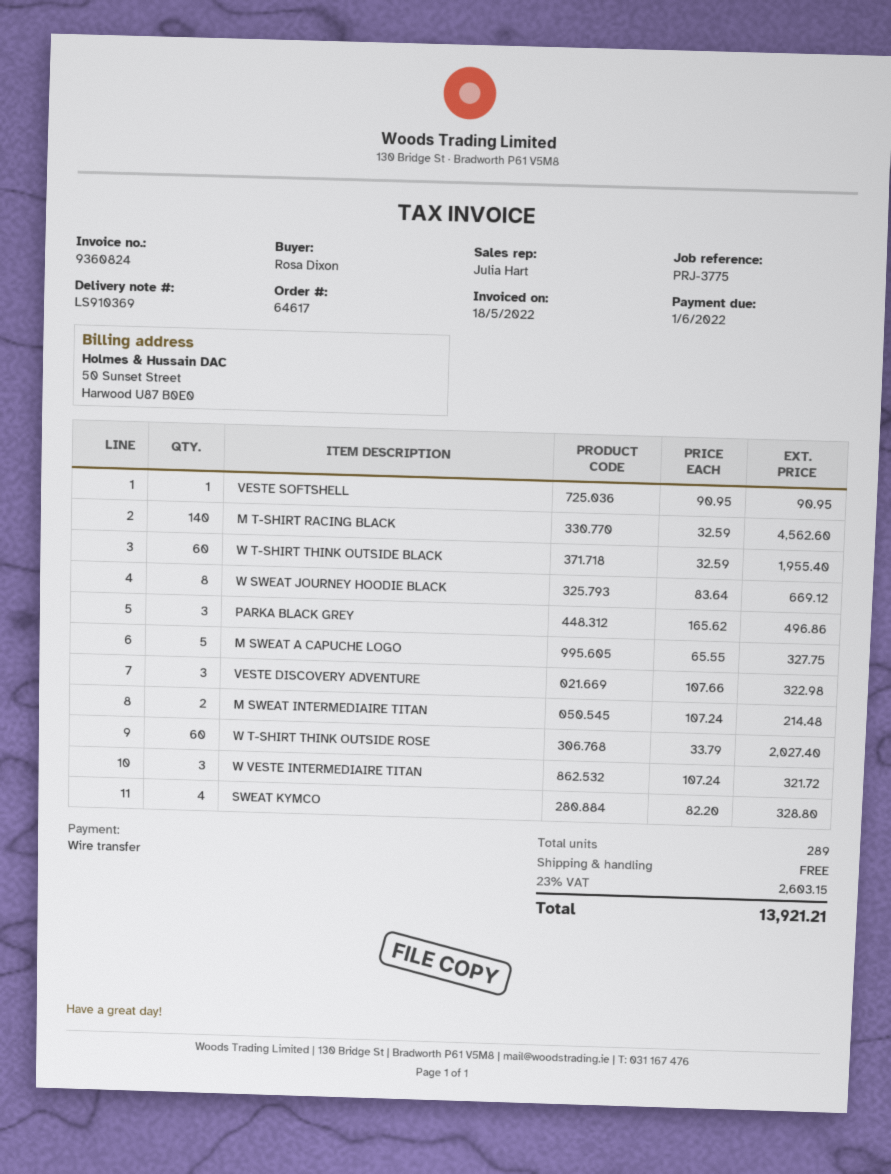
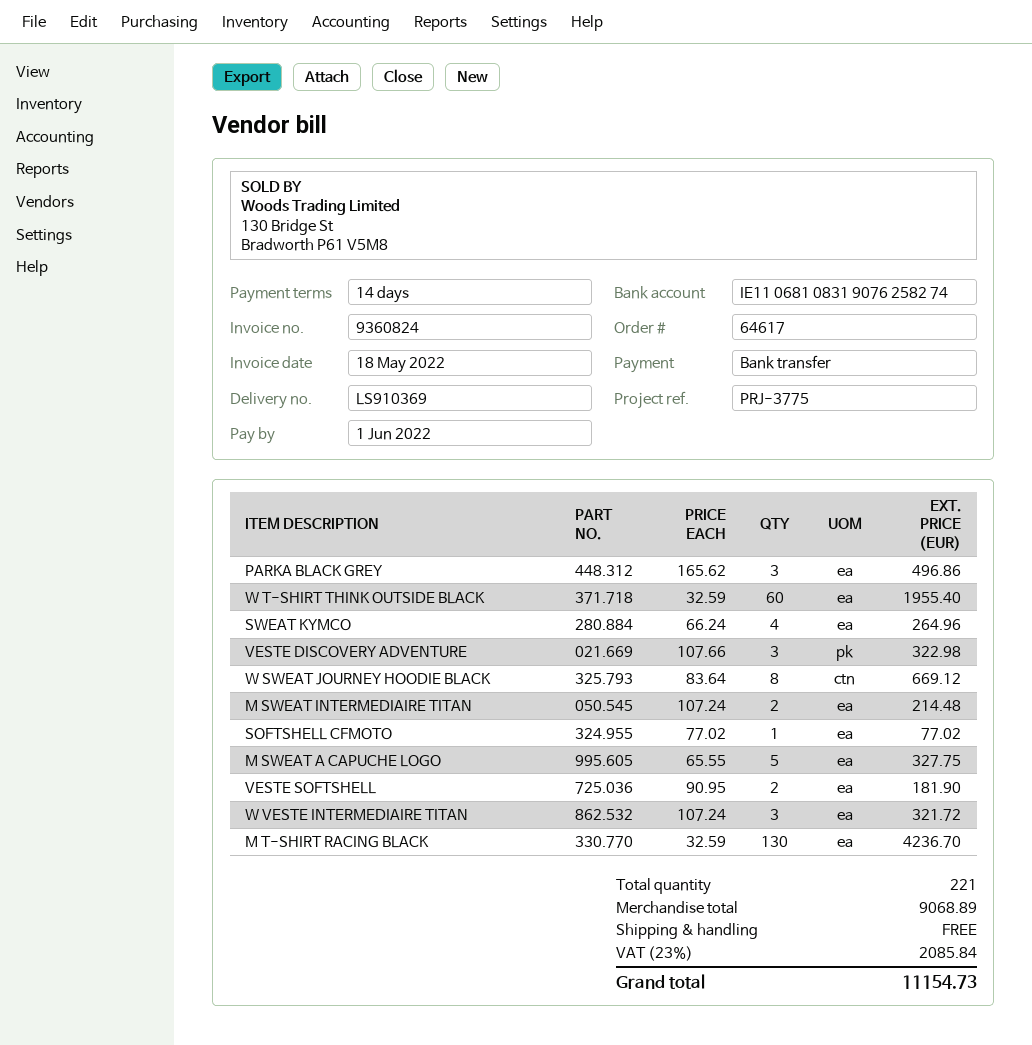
VESTE SOFTSHELL: 1 x 90.95 = 90.95 -> 2 x 90.95 = 181.90
M T-SHIRT RACING BLACK: 140 x 32.59 = 4562.60 -> 130 x 32.59 = 4236.70
W T-SHIRT THINK OUTSIDE ROSE: 60 x 33.79 = 2027.40 -> none
SWEAT KYMCO: 4 x 82.20 = 328.80 -> 4 x 66.24 = 264.96
SOFTSHELL CFMOTO: none -> 1 x 77.02 = 77.02
total quantity: 289 -> 221
tax: 23% = 2603.15 -> 23% = 2085.84
total: 13921.21 -> 11154.73

